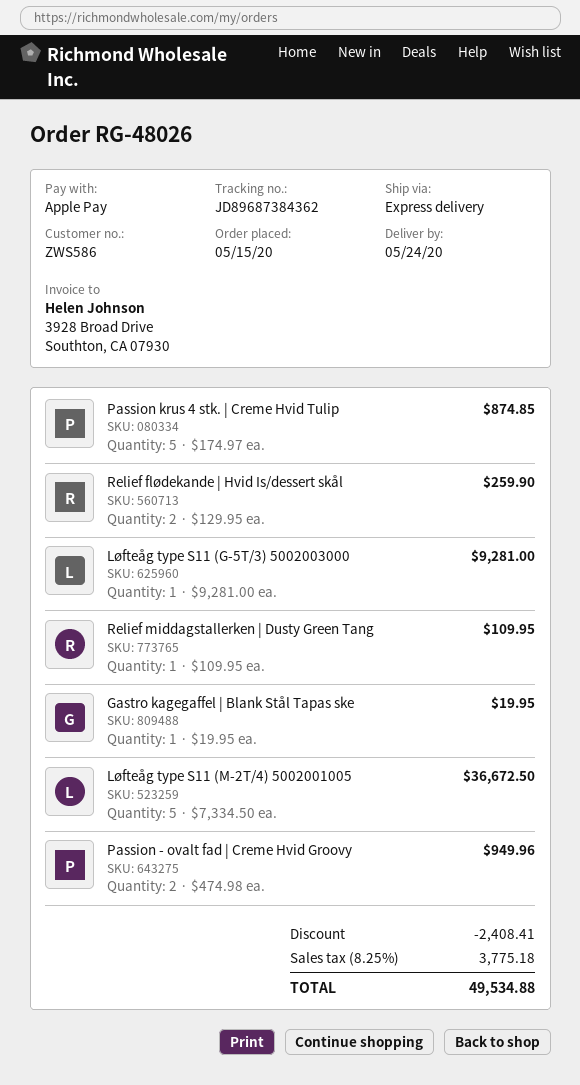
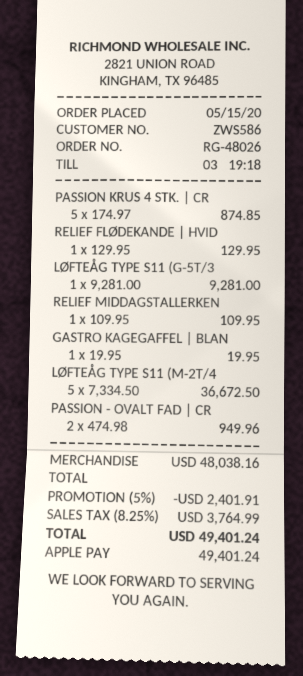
Relief flødekande | Hvid Is/dessert skål: 2 x 129.95 = 259.90 -> 1 x 129.95 = 129.95
discount: 2408.41 -> 2401.91
tax: 8.25% = 3775.18 -> 8.25% = 3764.99
total: 49534.88 -> 49401.24

